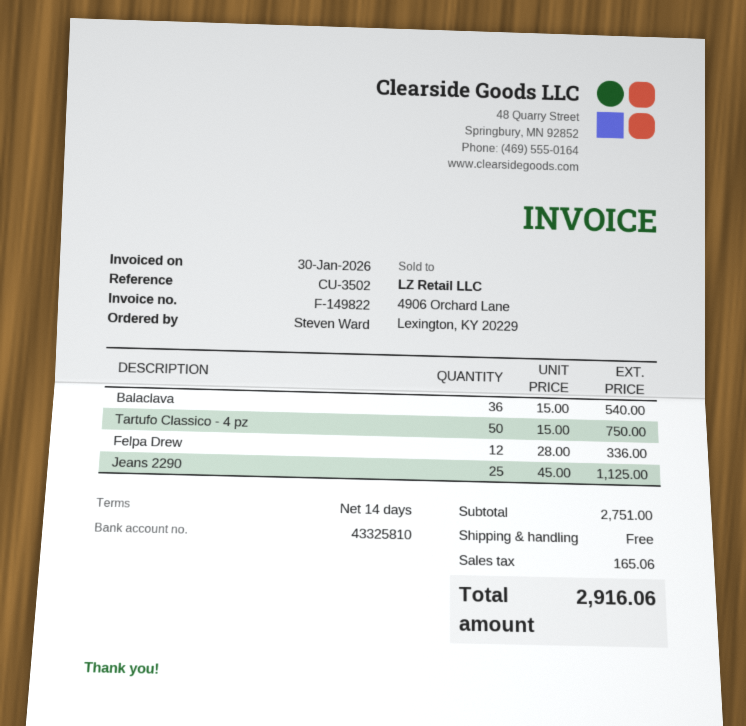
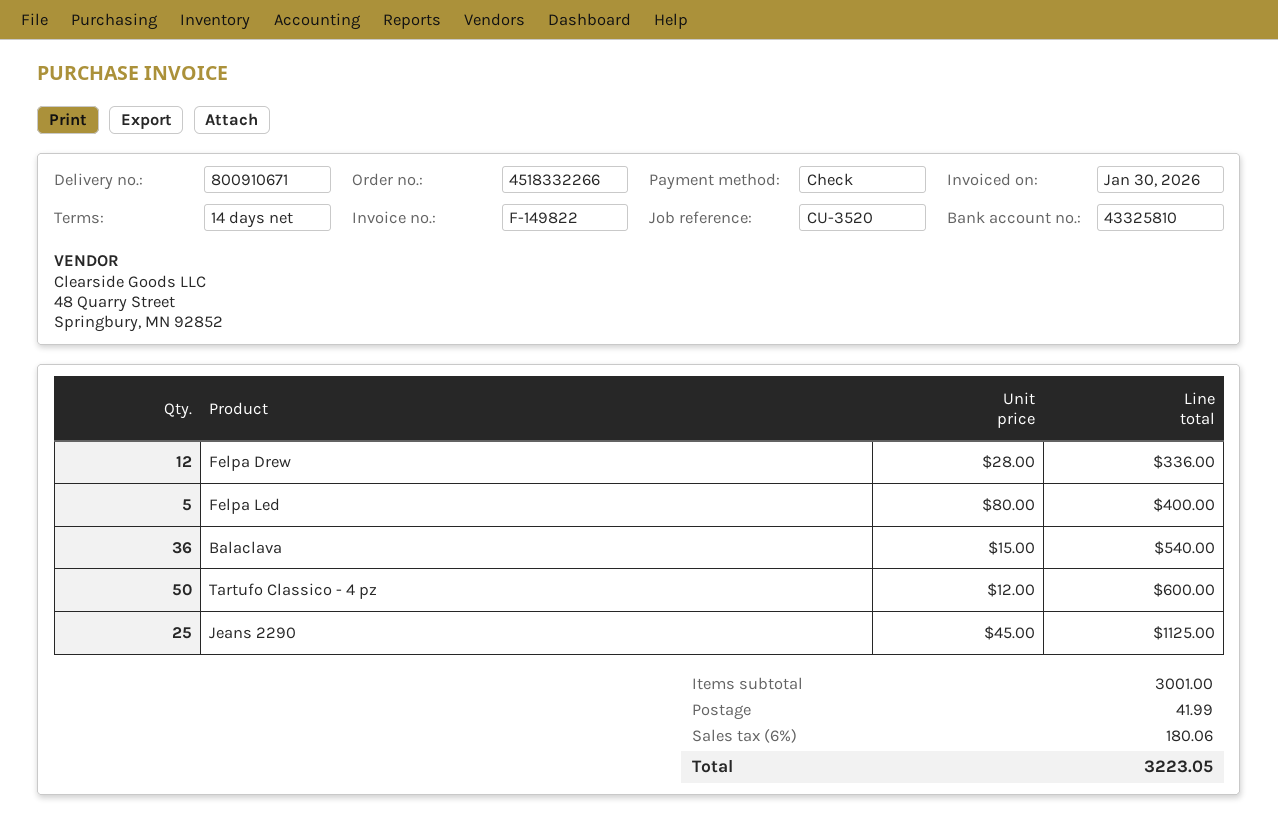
reference: CU-3502 -> CU-3520
Tartufo Classico - 4 pz: 50 x 15.00 = 750.00 -> 50 x 12.00 = 600.00
Felpa Led: none -> 5 x 80.00 = 400.00
subtotal: 2751.00 -> 3001.00
shipping: 0.00 -> 41.99
tax: 165.06 -> 180.06
total: 2916.06 -> 3223.05

